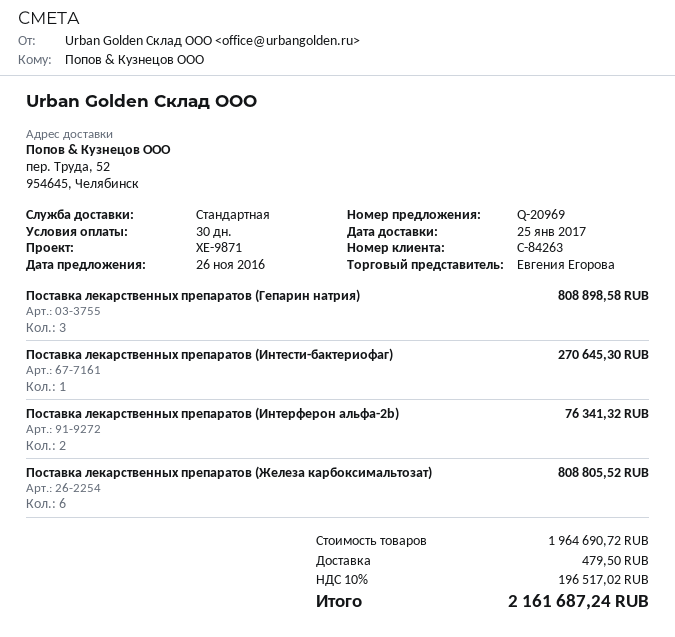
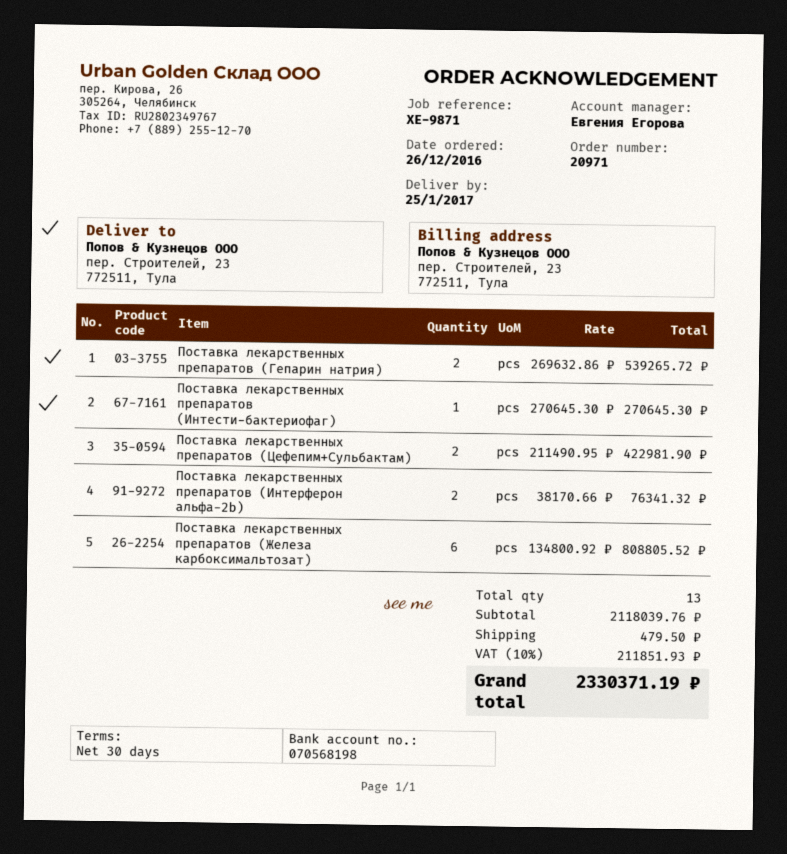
ship to: пер. Труда, 52, 954645, Челябинск -> пер. Строителей, 23, 772511, Тула
Поставка лекарственных препаратов (Гепарин натрия): 3 for 808898.58 -> 2 for 539265.72
Поставка лекарственных препаратов (Цефепим+Сульбактам): none -> 2 for 422981.90
subtotal: 1964690.72 -> 2118039.76
tax: 10% = 196517.02 -> 10% = 211851.93
total: 2161687.24 -> 2330371.19

